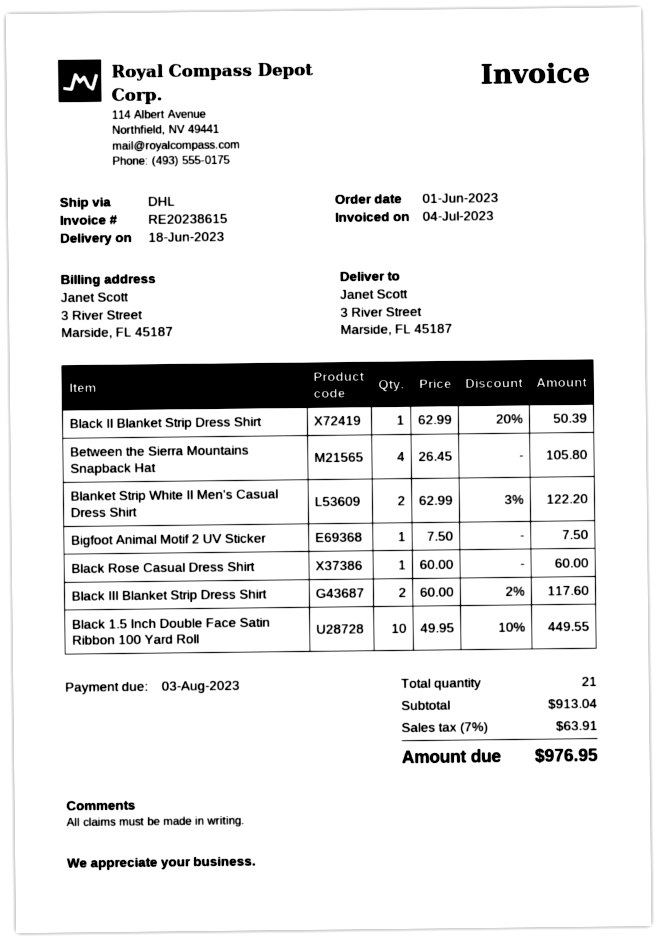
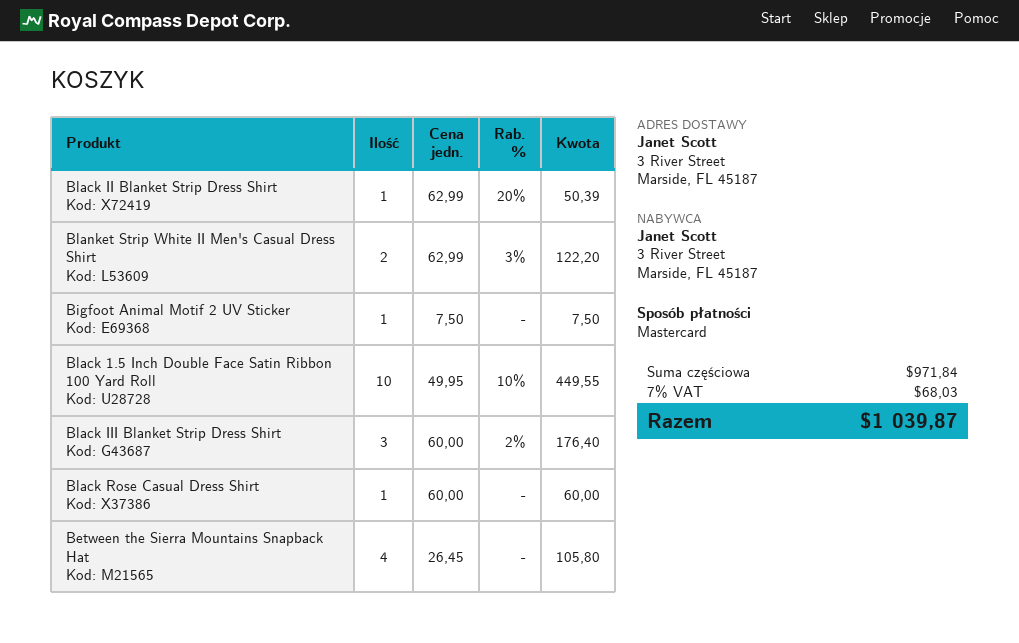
Black III Blanket Strip Dress Shirt: 2 x 60.00 - 2% = 117.60 -> 3 x 60.00 - 2% = 176.40
subtotal: 913.04 -> 971.84
tax: 7% = 63.91 -> 7% = 68.03
total: 976.95 -> 1039.87

